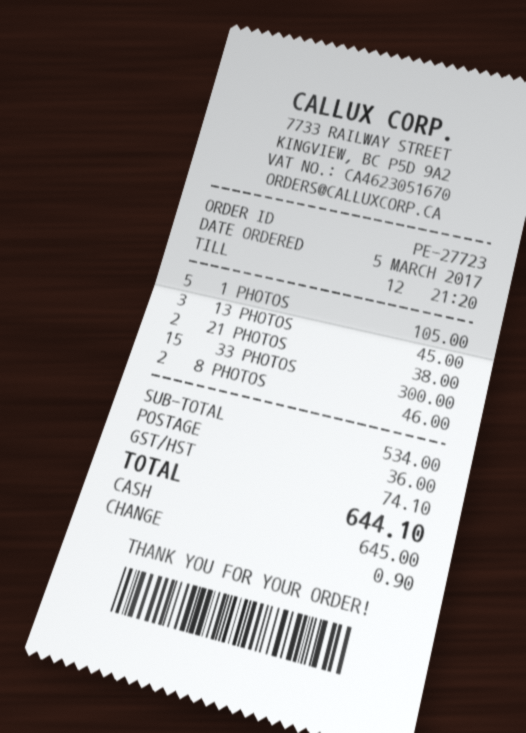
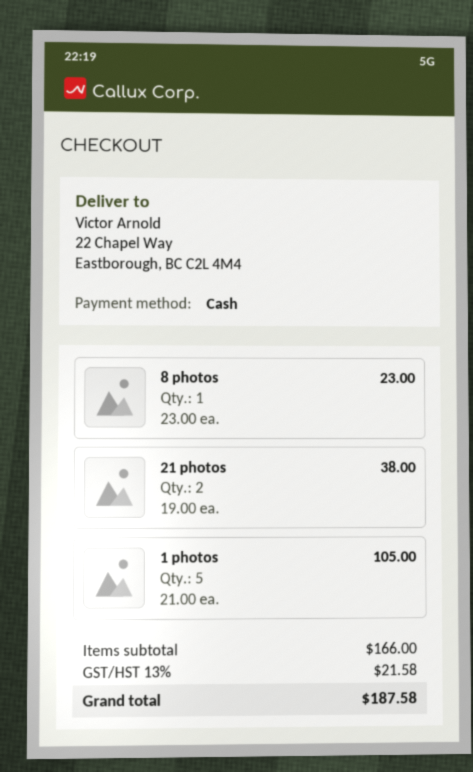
13 PHOTOS: 3 for 45.00 -> none
33 PHOTOS: 15 for 300.00 -> none
8 PHOTOS: 2 for 46.00 -> 1 for 23.00
subtotal: 534.00 -> 166.00
shipping: 36.00 -> none
tax: 74.10 -> 21.58
total: 644.10 -> 187.58

